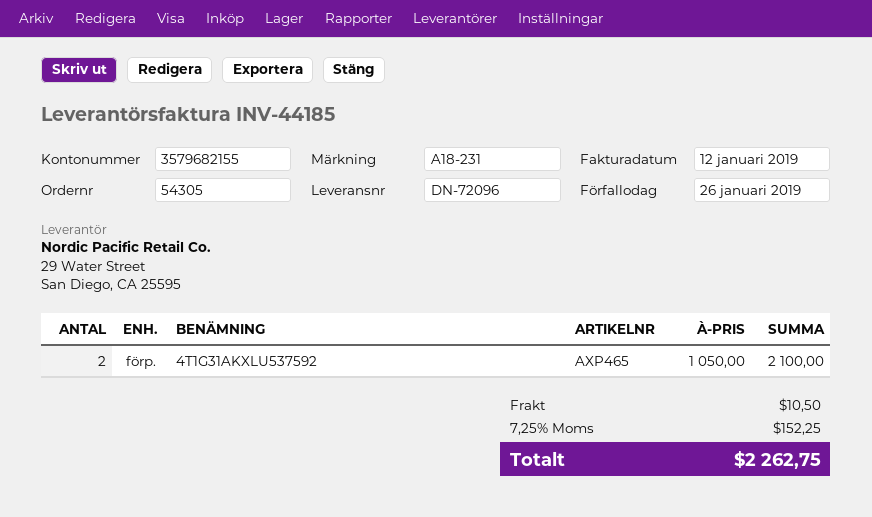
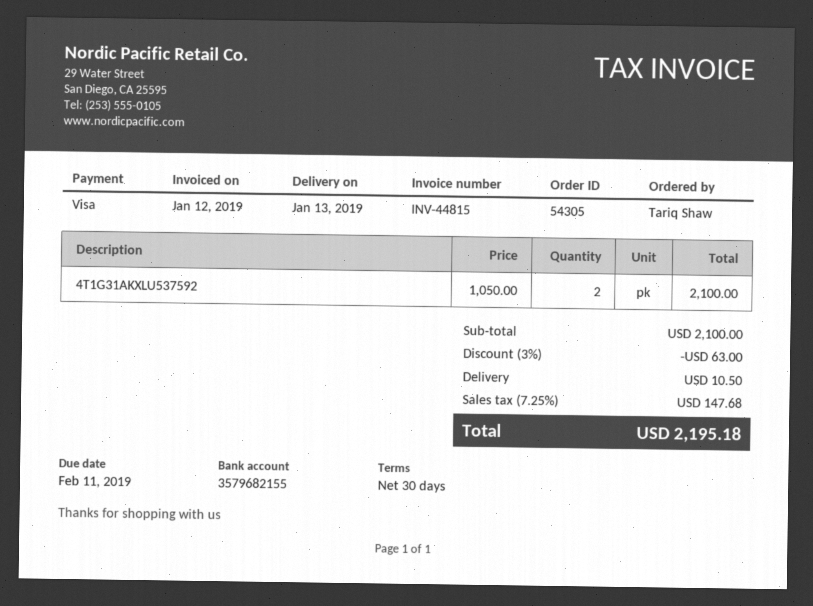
invoice number: INV-44185 -> INV-44815
due date: 2019-01-26 -> 2019-02-11
discount: none -> 3% = 63.00
tax: 7.25% = 152.25 -> 7.25% = 147.68
total: 2262.75 -> 2195.18

